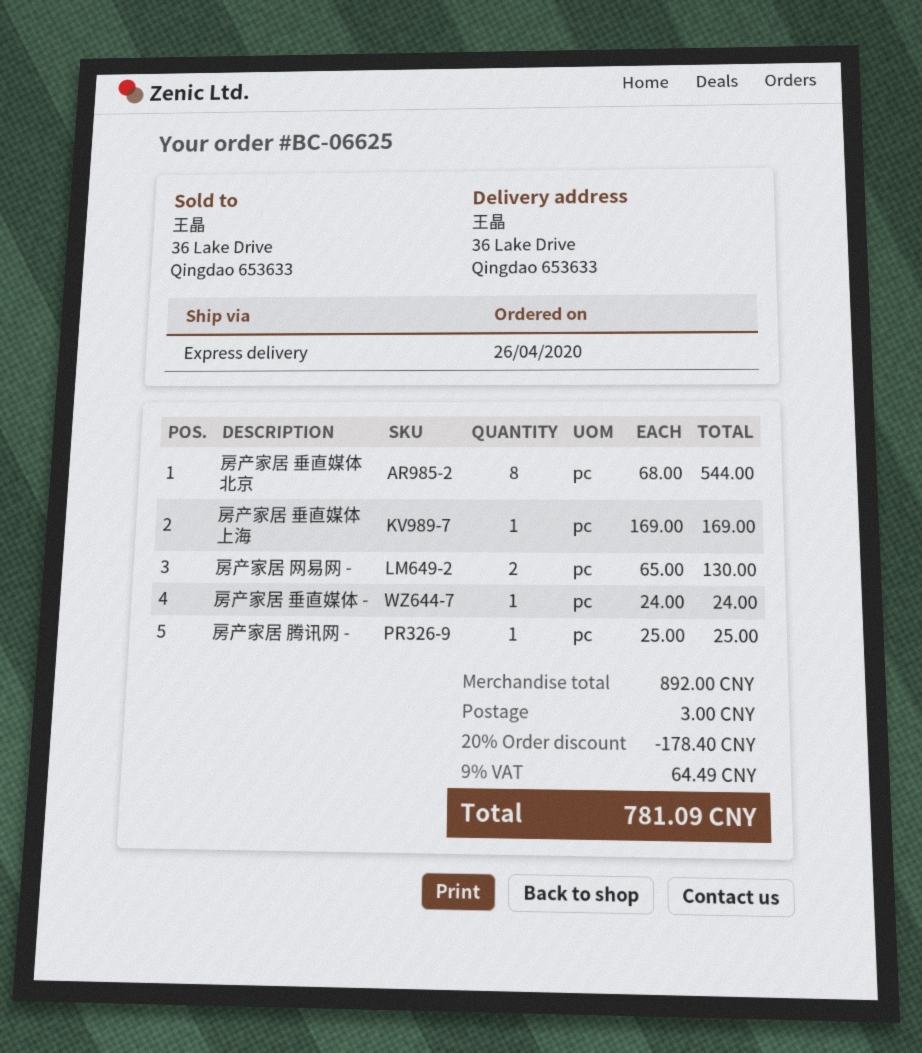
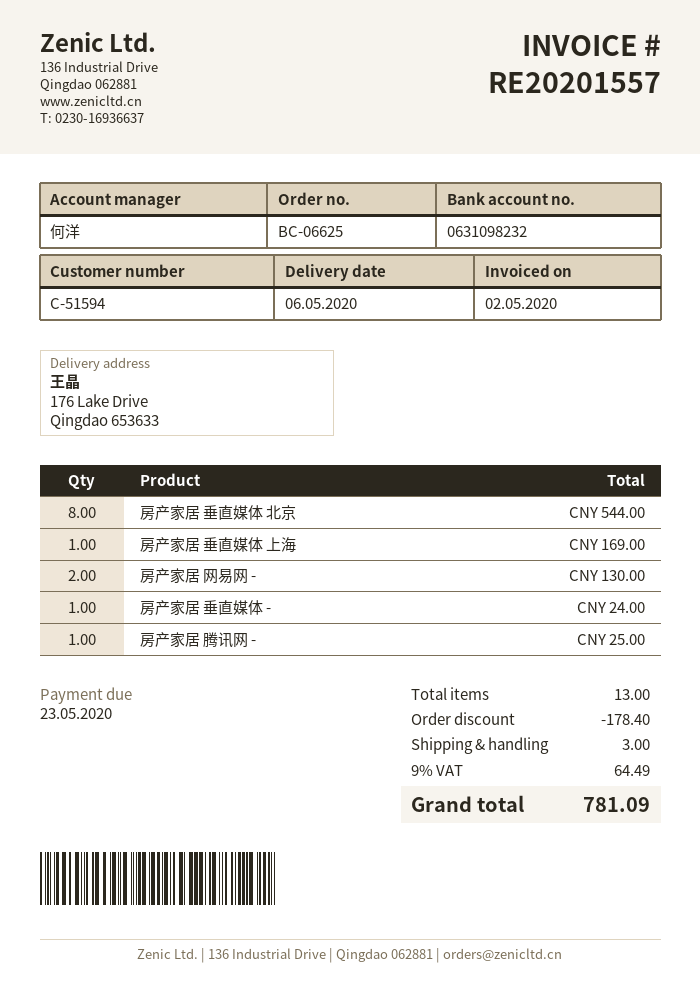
ship to: 36 Lake Drive, Qingdao 653633 -> 176 Lake Drive, Qingdao 653633

